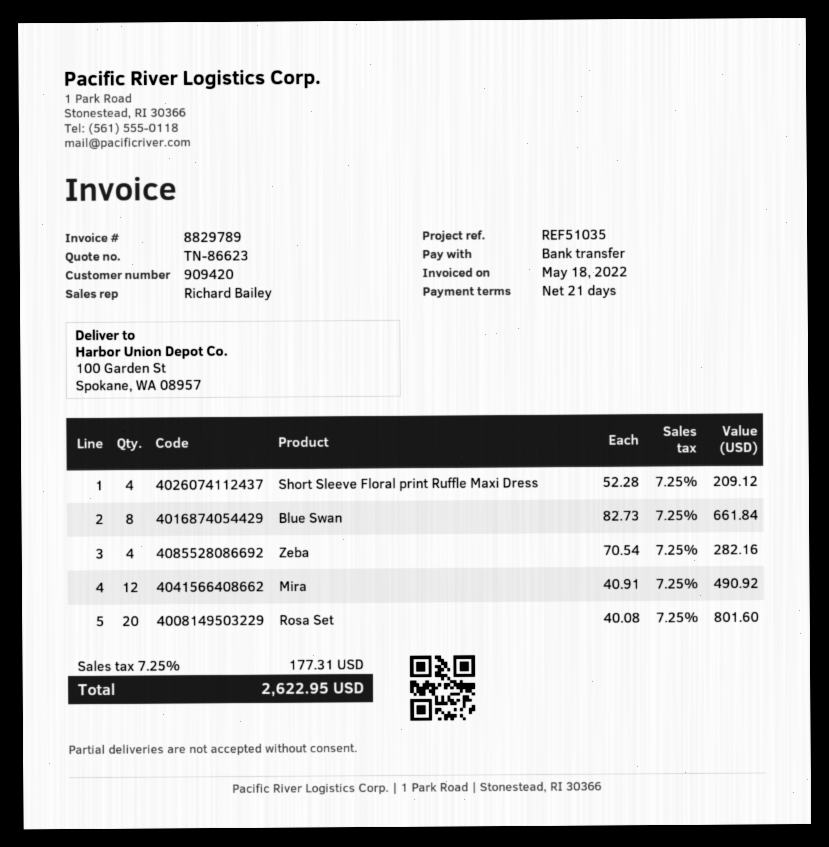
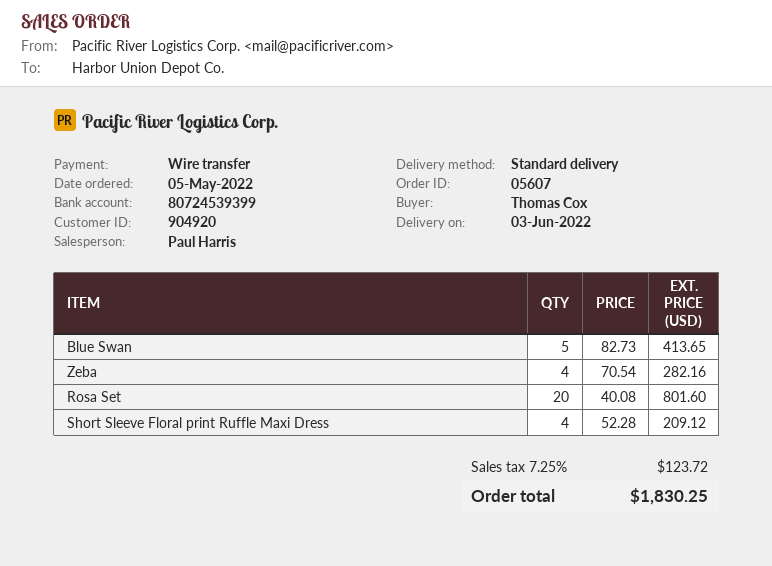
customer number: 909420 -> 904920
sales rep: Richard Bailey -> Paul Harris
Blue Swan: 8 x 82.73 = 661.84 -> 5 x 82.73 = 413.65
Mira: 12 x 40.91 = 490.92 -> none
tax: 7.25% = 177.31 -> 7.25% = 123.72
total: 2622.95 -> 1830.25

